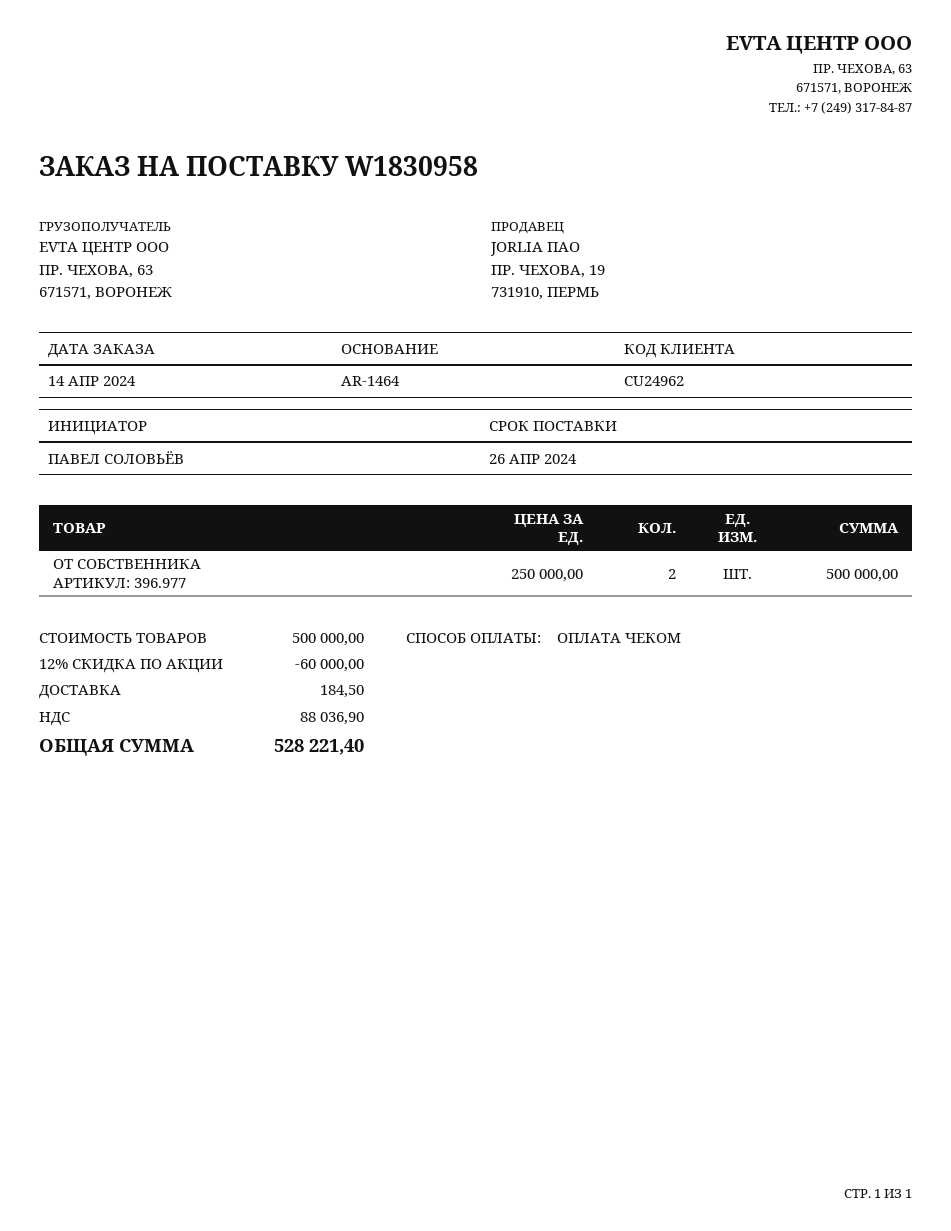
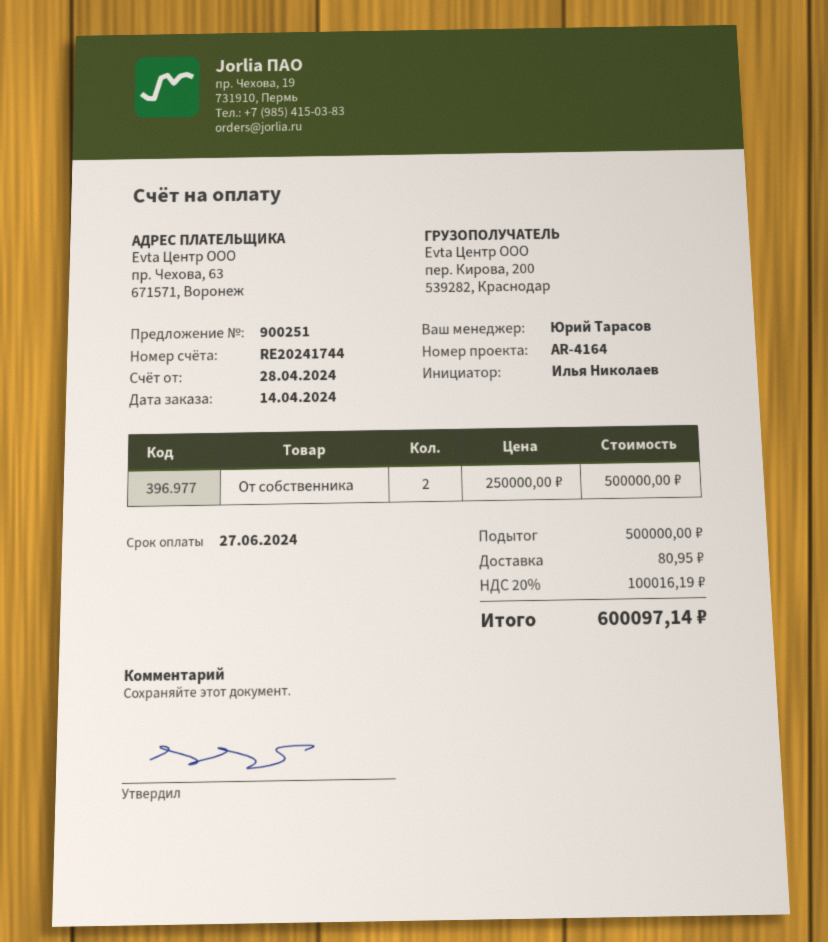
reference: AR-1464 -> AR-4164
ordered by: ПАВЕЛ СОЛОВЬЁВ -> Илья Николаев
ship to: ПР. ЧЕХОВА, 63, 671571, ВОРОНЕЖ -> пер. Кирова, 200, 539282, Краснодар
discount: 12% = 60000.00 -> none
shipping: 184.50 -> 80.95
tax: 88036.90 -> 100016.19
total: 528221.40 -> 600097.14

